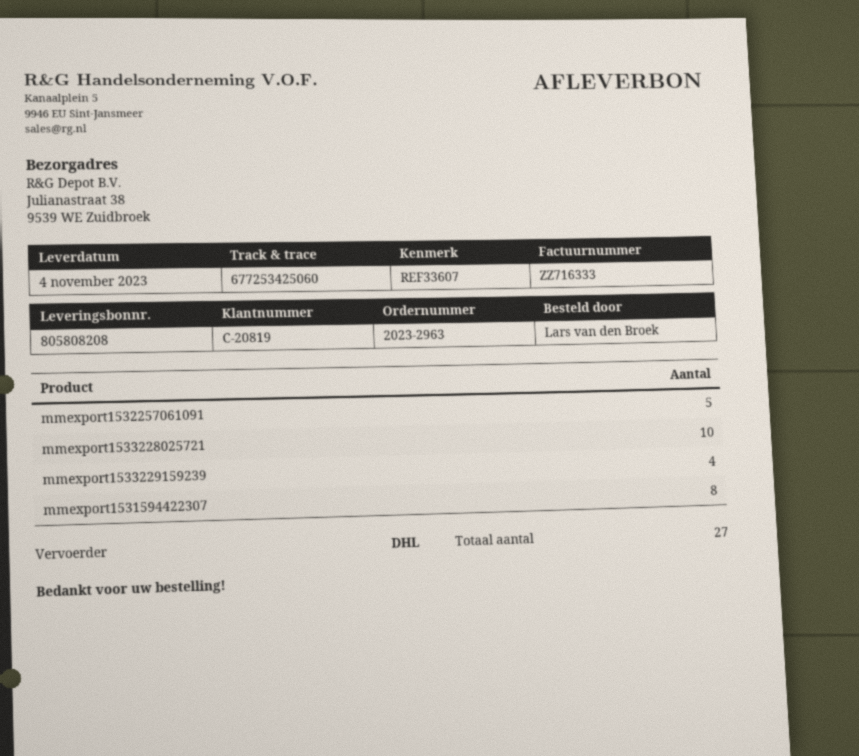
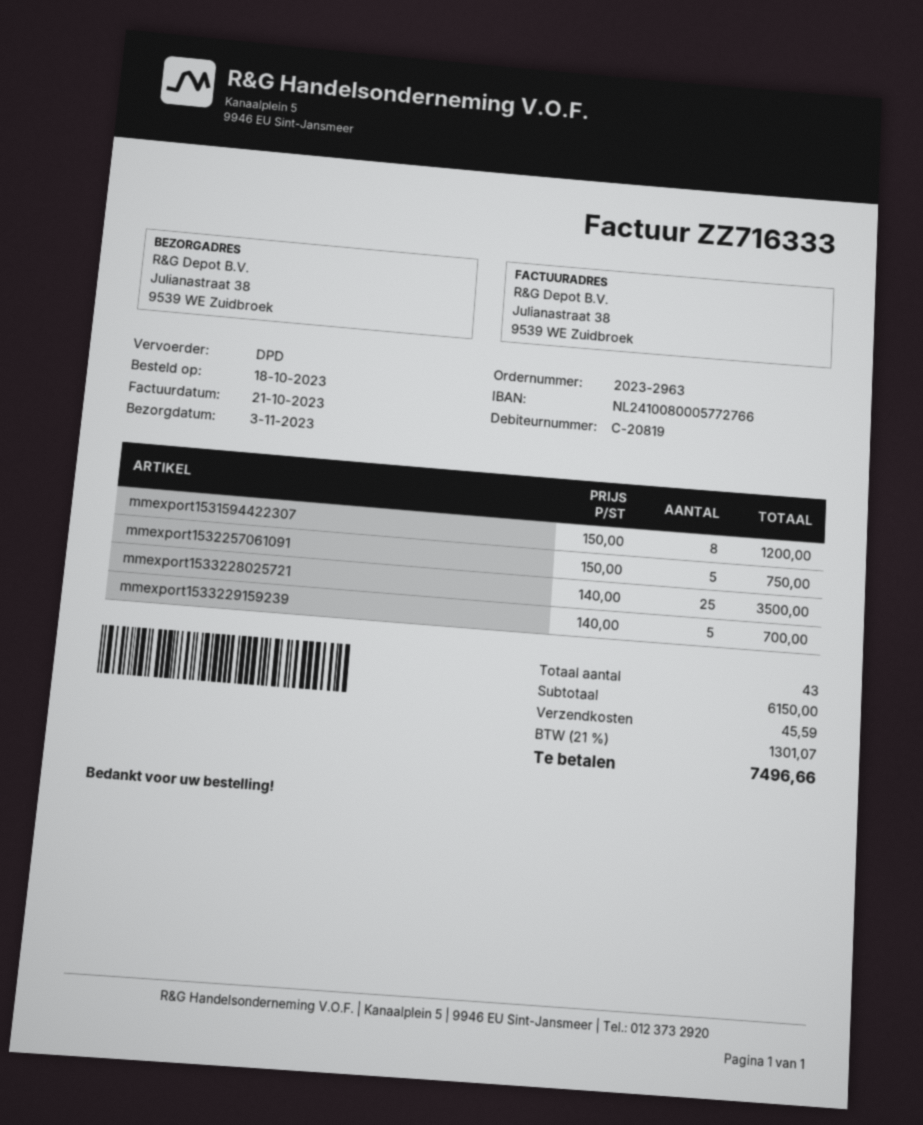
delivery date: 2023-11-04 -> 2023-11-03
shipping method: DHL -> DPD
mmexport1533228025721: 10 -> 25
mmexport1533229159239: 4 -> 5
total quantity: 27 -> 43

